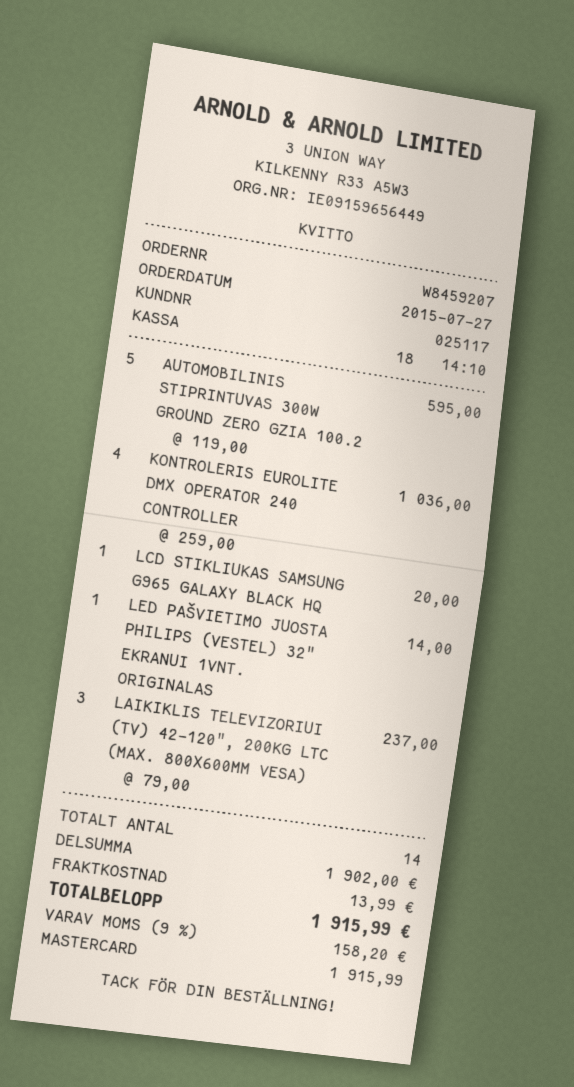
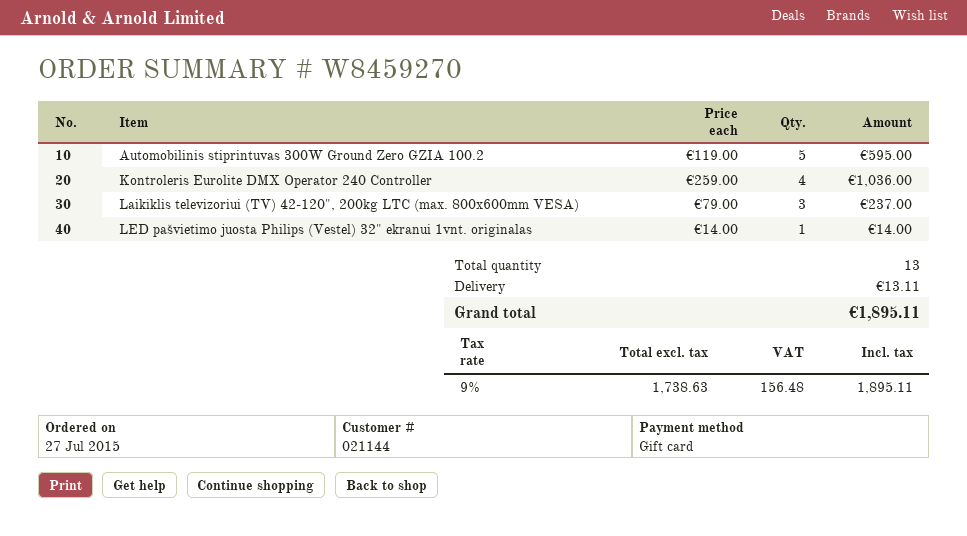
order number: W8459207 -> W8459270
customer number: 025117 -> 021144
payment method: Mastercard -> gift card
LCD STIKLIUKAS SAMSUNG G965 GALAXY BLACK HQ: 1 x 20.00 = 20.00 -> none
total quantity: 14 -> 13
shipping: 13.99 -> 13.11
tax: 9% = 158.20 -> 9% = 156.48
total: 1915.99 -> 1895.11

